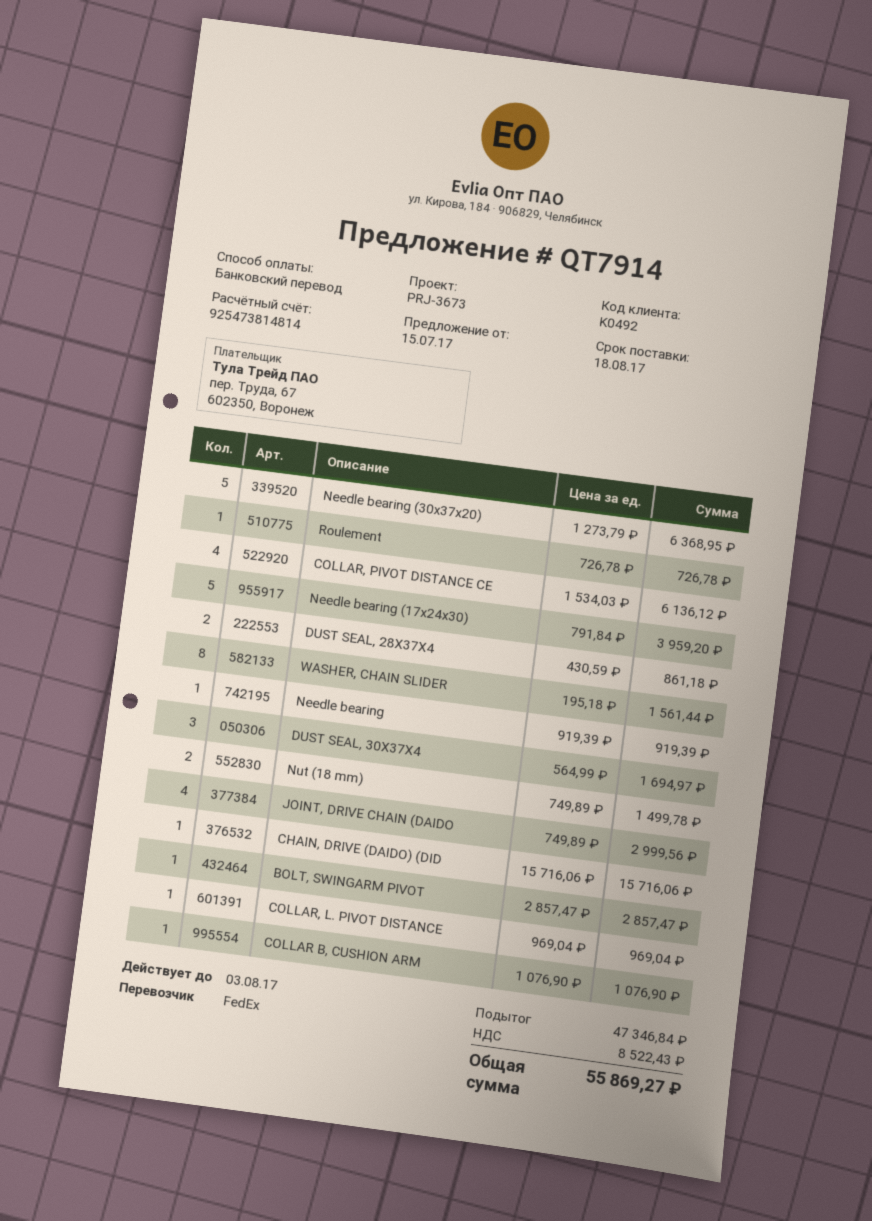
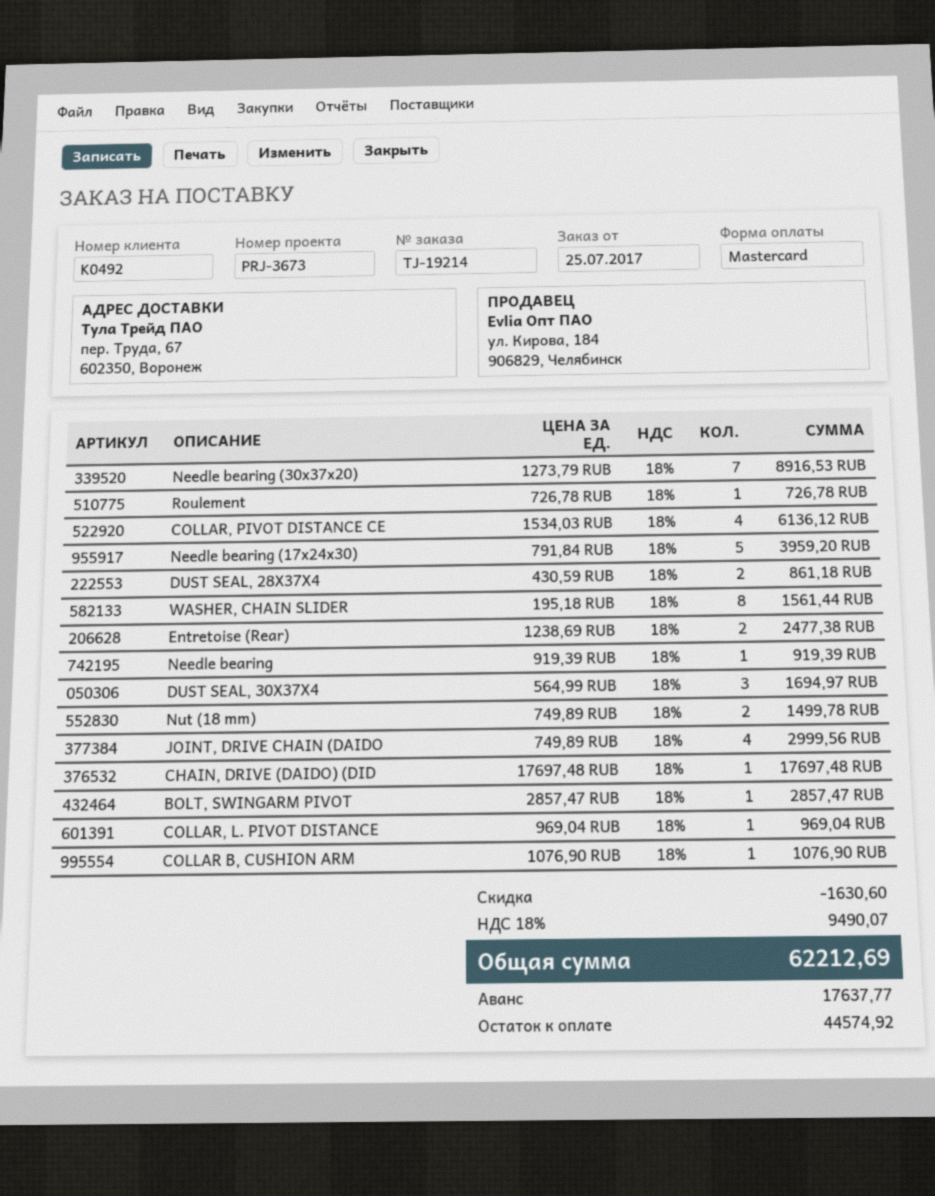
payment method: bank transfer -> Mastercard
Needle bearing (30x37x20): 5 x 1273.79 = 6368.95 -> 7 x 1273.79 = 8916.53
CHAIN, DRIVE (DAIDO) (DID: 1 x 15716.06 = 15716.06 -> 1 x 17697.48 = 17697.48
Entretoise (Rear): none -> 2 x 1238.69 = 2477.38
discount: none -> 1630.60
tax: 8522.43 -> 9490.07
total: 55869.27 -> 62212.69

